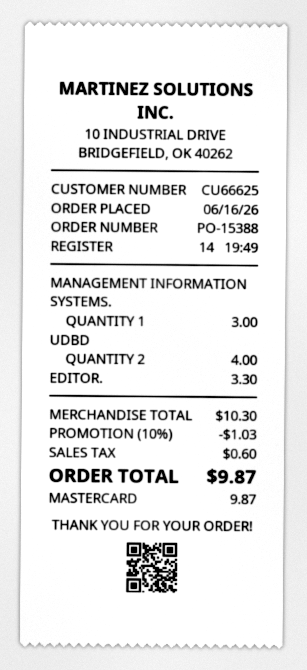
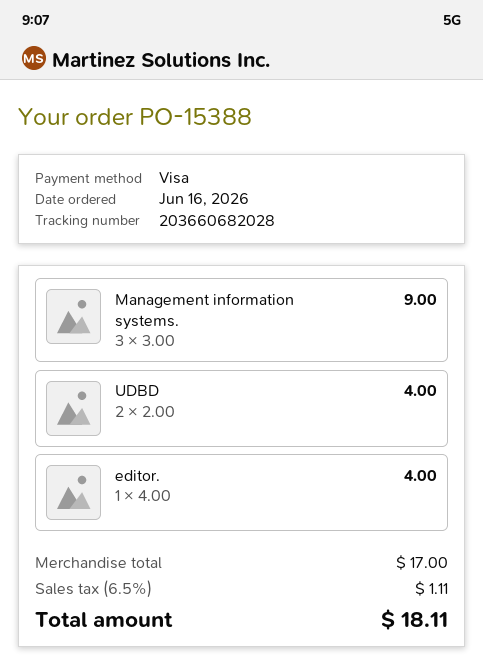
payment method: Mastercard -> Visa
MANAGEMENT INFORMATION SYSTEMS.: 1 for 3.00 -> 3 for 9.00
EDITOR.: 1 for 3.30 -> 1 for 4.00
subtotal: 10.30 -> 17.00
discount: 10% = 1.03 -> none
tax: 0.60 -> 1.11
total: 9.87 -> 18.11

